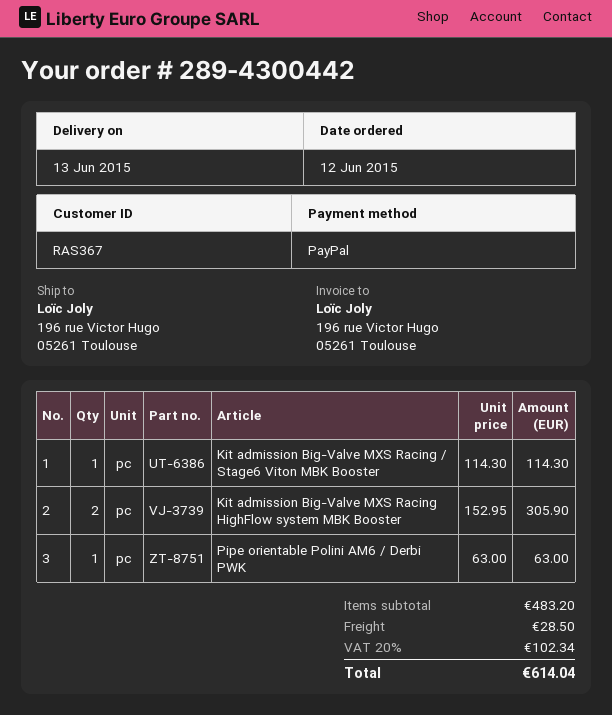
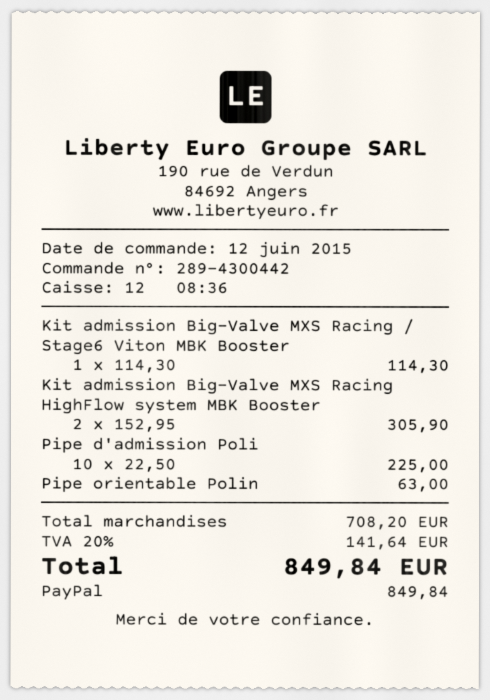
Pipe d'admission Poli: none -> 10 x 22.50 = 225.00
subtotal: 483.20 -> 708.20
shipping: 28.50 -> none
tax: 20% = 102.34 -> 20% = 141.64
total: 614.04 -> 849.84

